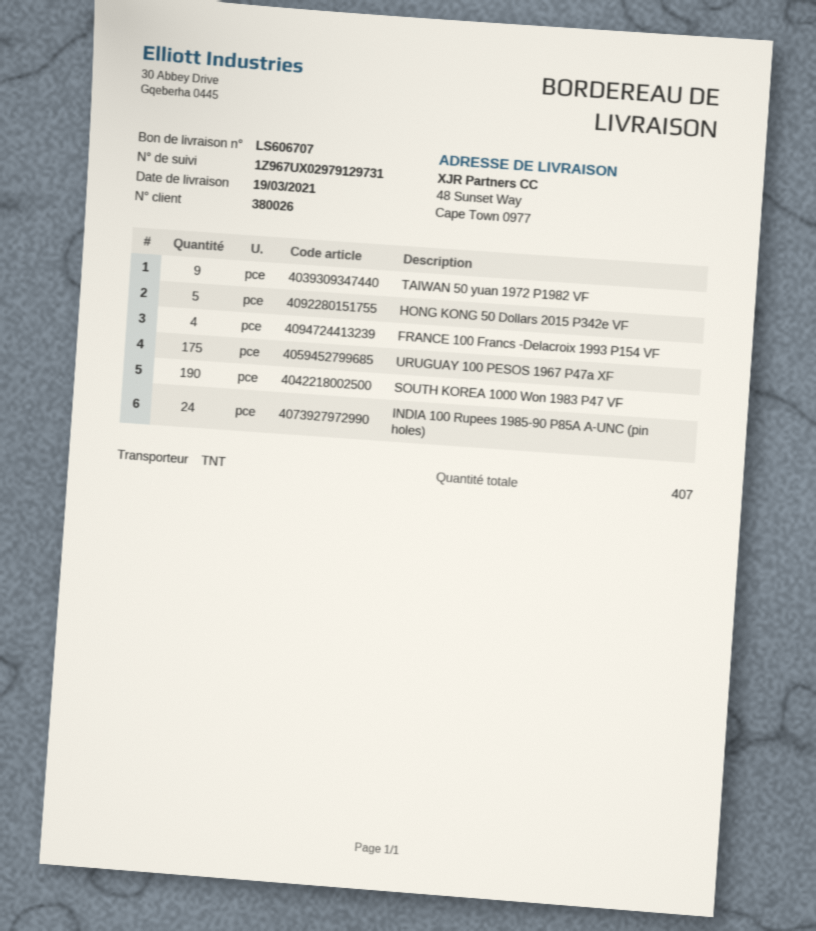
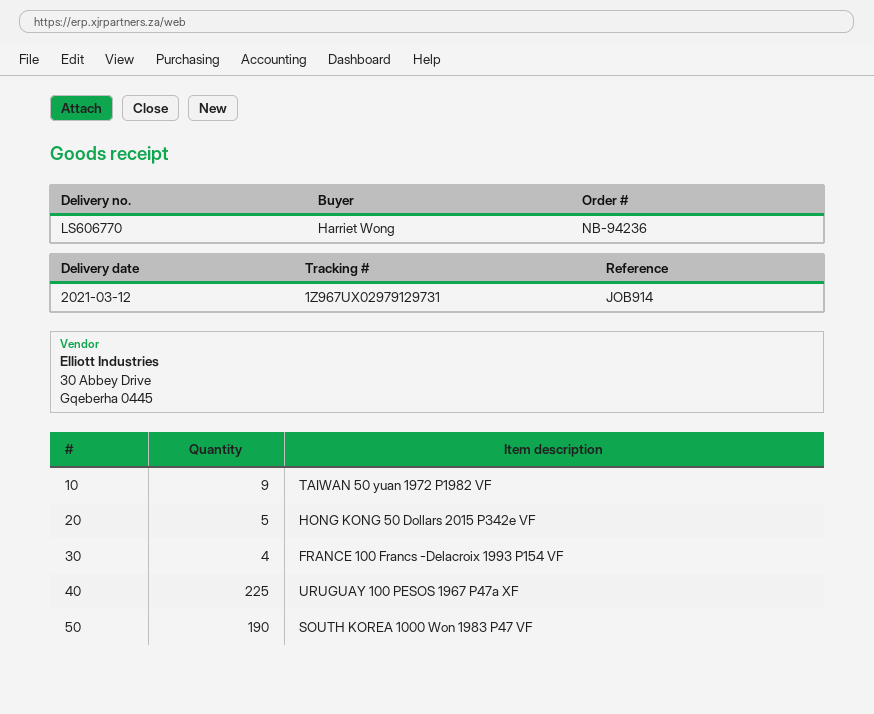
delivery note number: LS606707 -> LS606770
delivery date: 2021-03-19 -> 2021-03-12
URUGUAY 100 PESOS 1967 P47a XF: 175 -> 225
INDIA 100 Rupees 1985-90 P85A A-UNC (pin holes): 24 -> none

